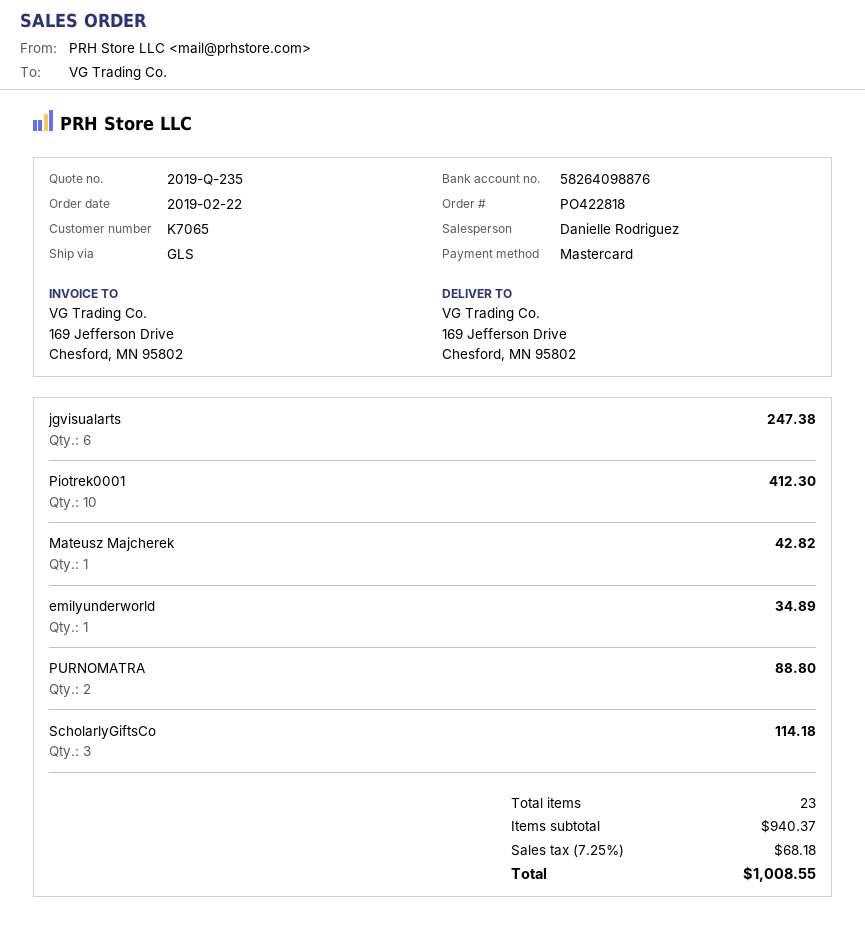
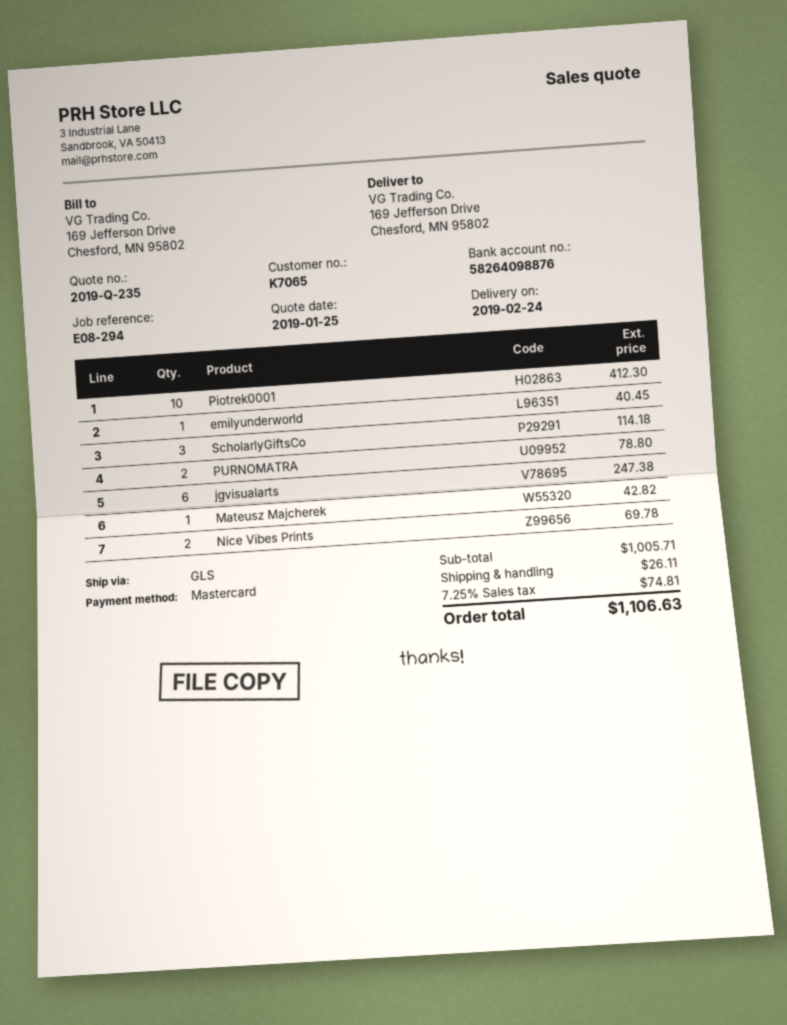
emilyunderworld: 1 for 34.89 -> 1 for 40.45
PURNOMATRA: 2 for 88.80 -> 2 for 78.80
Nice Vibes Prints: none -> 2 for 69.78
subtotal: 940.37 -> 1005.71
shipping: none -> 26.11
tax: 7.25% = 68.18 -> 7.25% = 74.81
total: 1008.55 -> 1106.63

